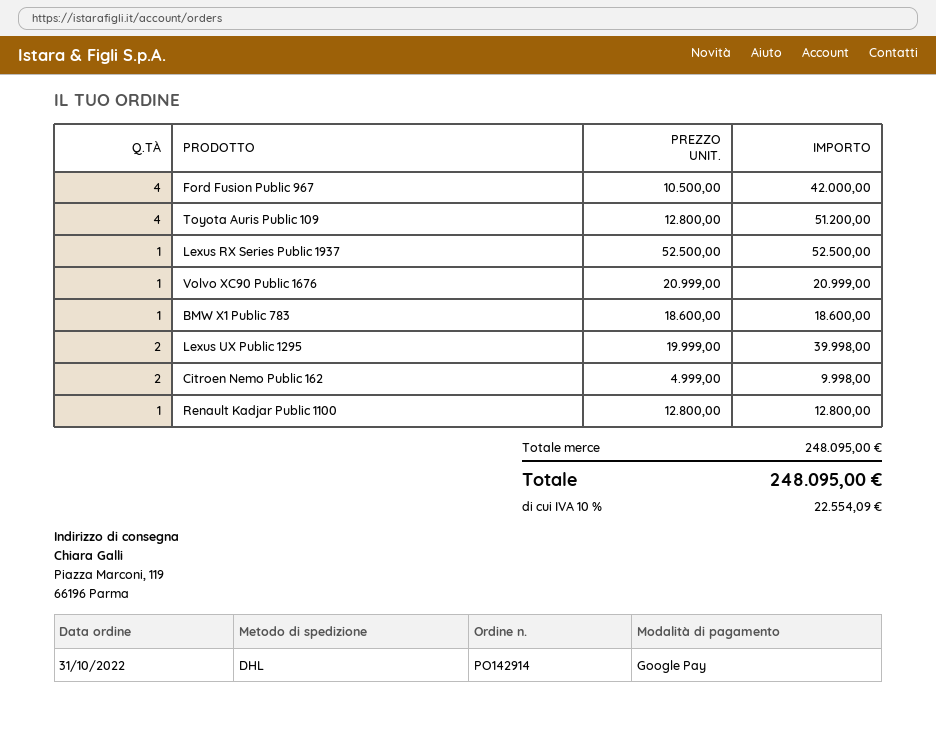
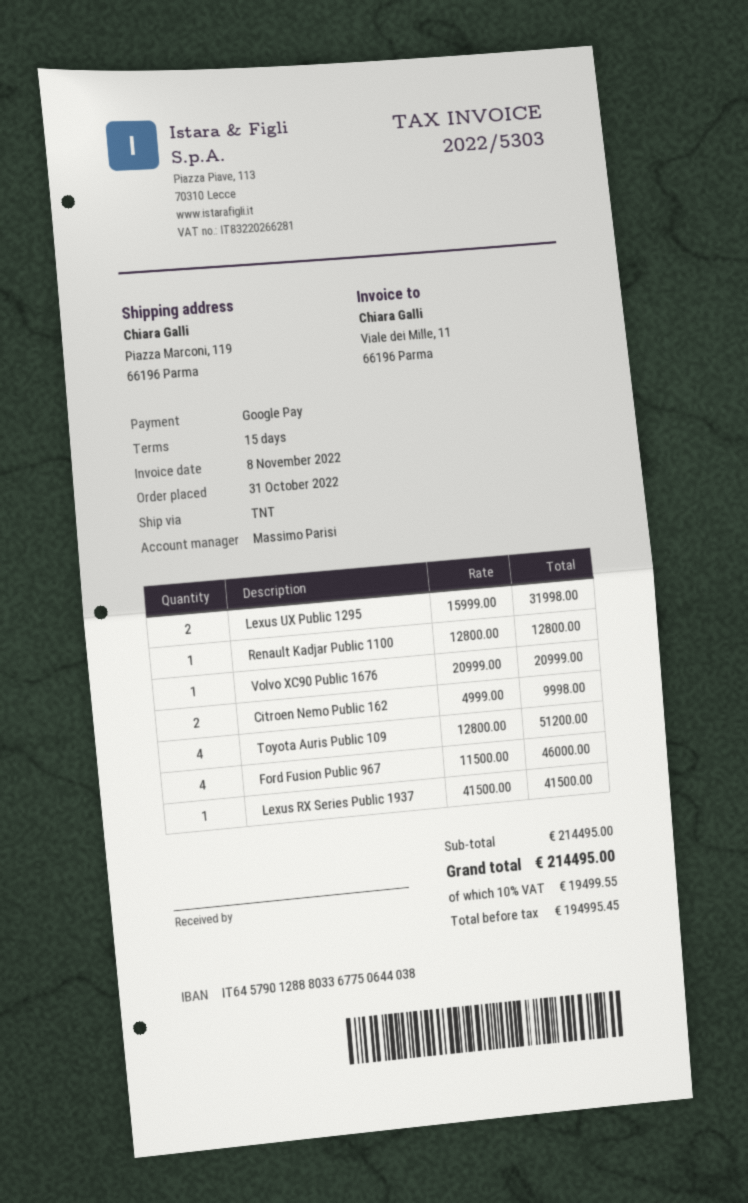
shipping method: DHL -> TNT
Ford Fusion Public 967: 4 x 10500.00 = 42000.00 -> 4 x 11500.00 = 46000.00
Lexus RX Series Public 1937: 1 x 52500.00 = 52500.00 -> 1 x 41500.00 = 41500.00
BMW X1 Public 783: 1 x 18600.00 = 18600.00 -> none
Lexus UX Public 1295: 2 x 19999.00 = 39998.00 -> 2 x 15999.00 = 31998.00
subtotal: 248095.00 -> 214495.00
tax: 10% = 22554.09 -> 10% = 19499.55
total: 248095.00 -> 214495.00

